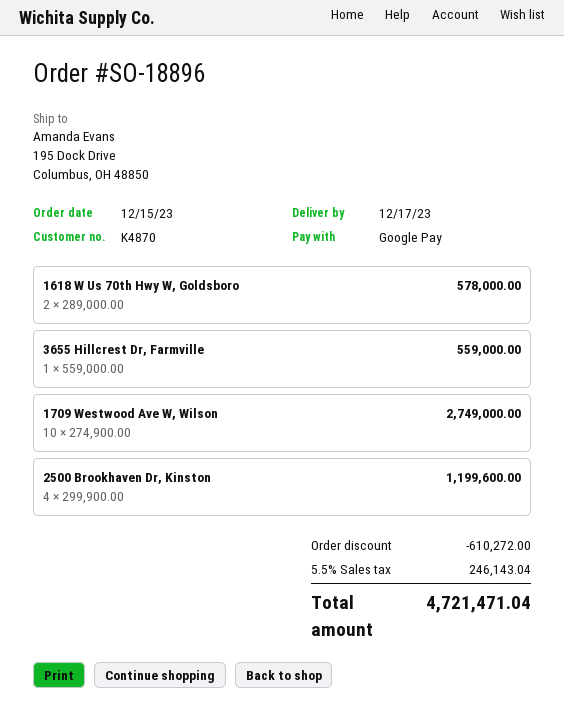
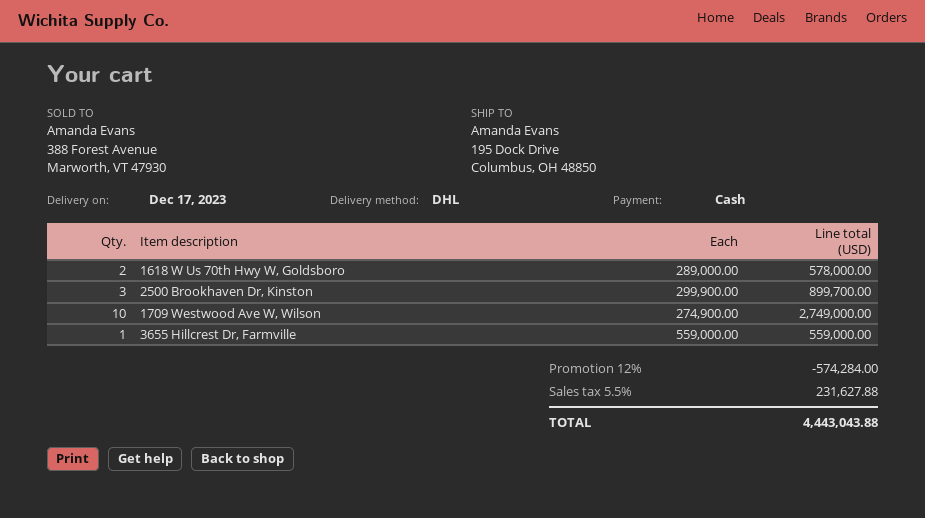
payment method: Google Pay -> cash
2500 Brookhaven Dr, Kinston: 4 x 299900.00 = 1199600.00 -> 3 x 299900.00 = 899700.00
discount: 610272.00 -> 574284.00
tax: 5.5% = 246143.04 -> 5.5% = 231627.88
total: 4721471.04 -> 4443043.88

